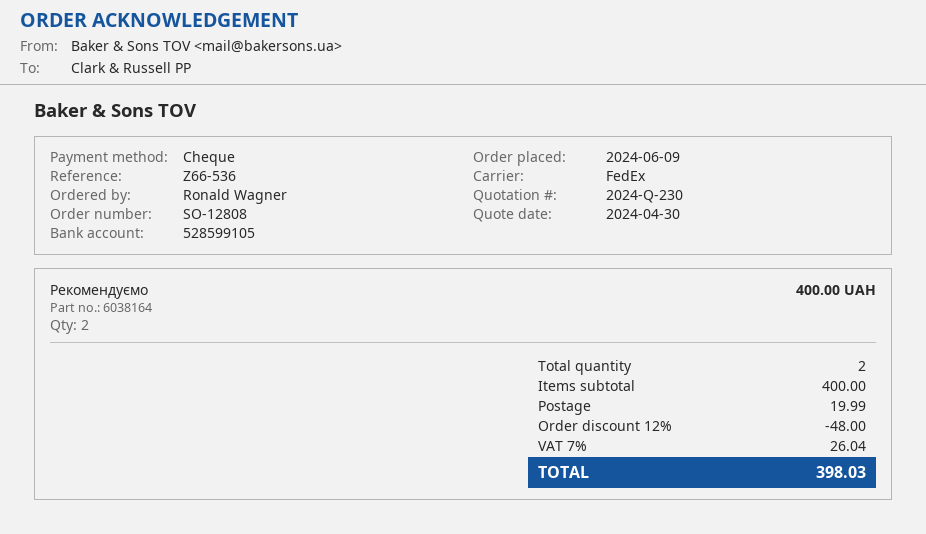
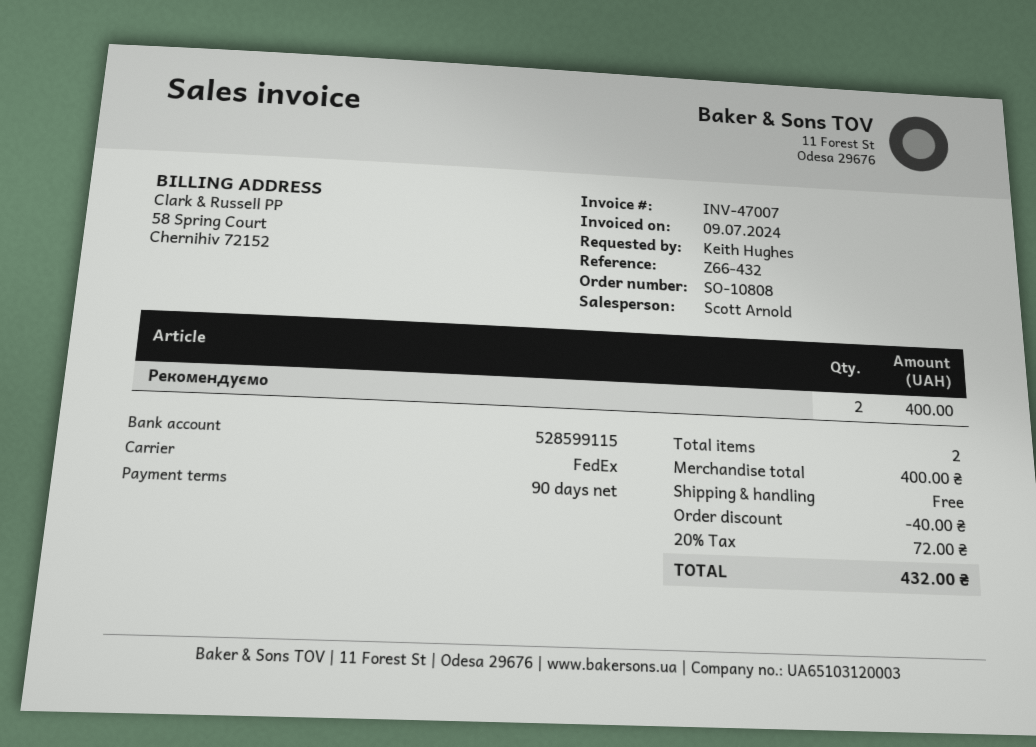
order number: SO-12808 -> SO-10808
reference: Z66-536 -> Z66-432
ordered by: Ronald Wagner -> Keith Hughes
bank account: 528599105 -> 528599115
discount: 48.00 -> 40.00
shipping: 19.99 -> 0.00
tax: 7% = 26.04 -> 20% = 72.00
total: 398.03 -> 432.00

